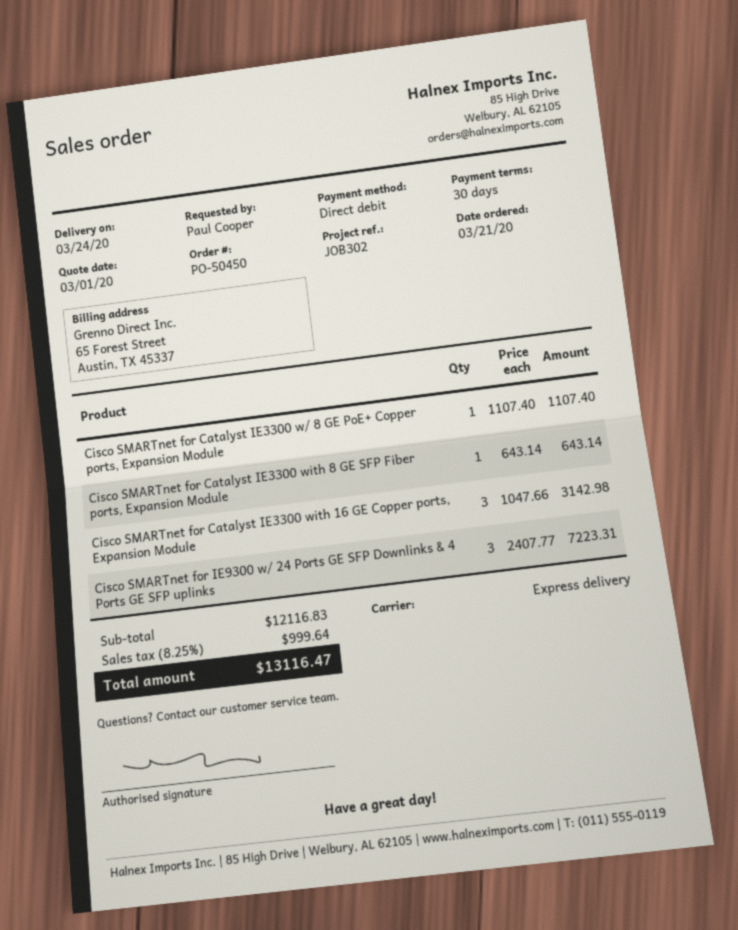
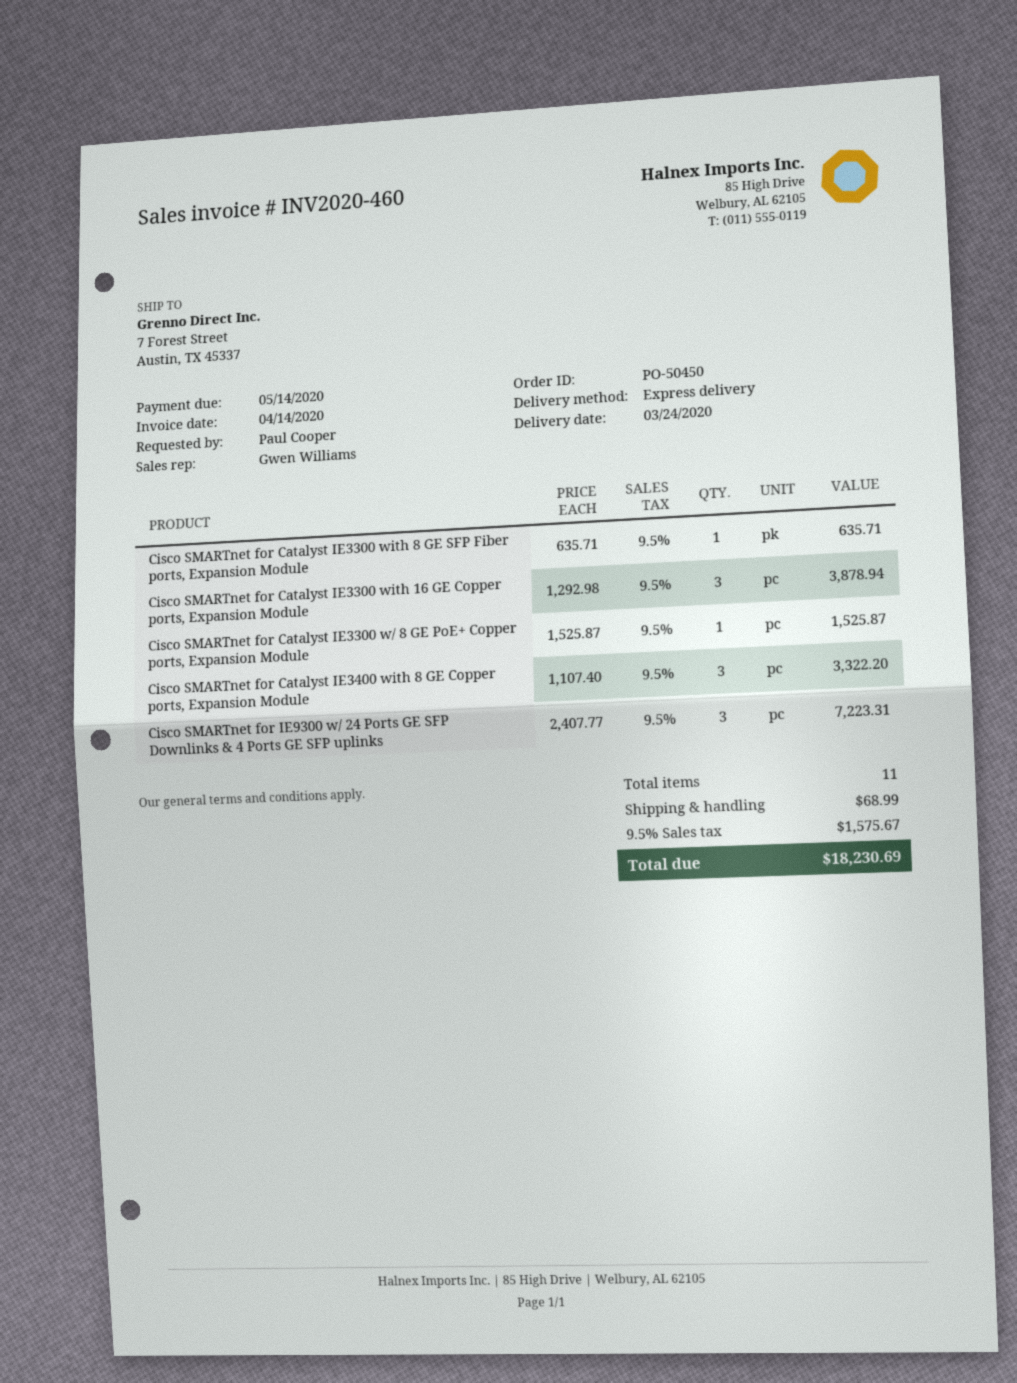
Cisco SMARTnet for Catalyst IE3300 w/ 8 GE PoE+ Copper ports, Expansion Module: 1 x 1107.40 = 1107.40 -> 1 x 1525.87 = 1525.87
Cisco SMARTnet for Catalyst IE3300 with 8 GE SFP Fiber ports, Expansion Module: 1 x 643.14 = 643.14 -> 1 x 635.71 = 635.71
Cisco SMARTnet for Catalyst IE3300 with 16 GE Copper ports, Expansion Module: 3 x 1047.66 = 3142.98 -> 3 x 1292.98 = 3878.94
Cisco SMARTnet for Catalyst IE3400 with 8 GE Copper ports, Expansion Module: none -> 3 x 1107.40 = 3322.20
shipping: none -> 68.99
tax: 8.25% = 999.64 -> 9.5% = 1575.67
total: 13116.47 -> 18230.69

